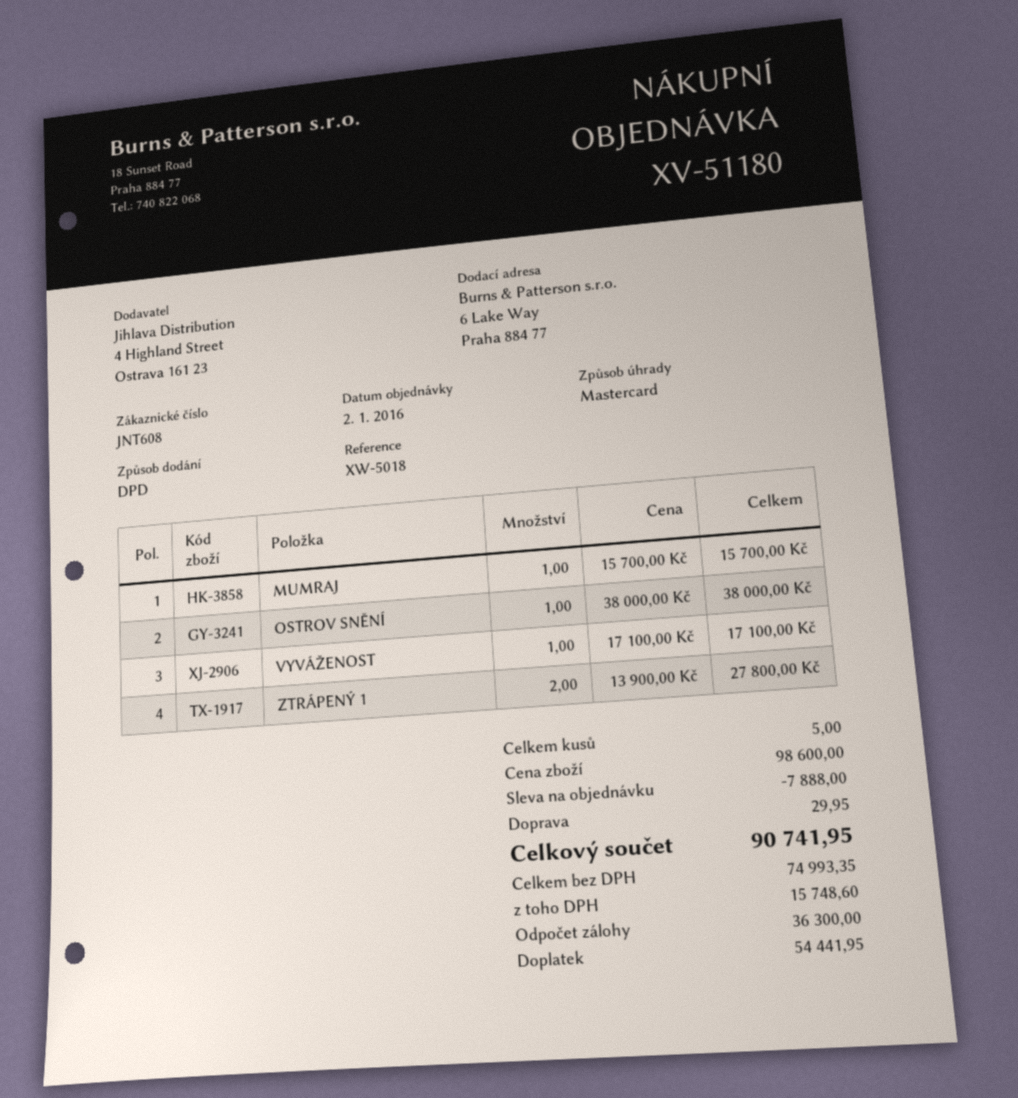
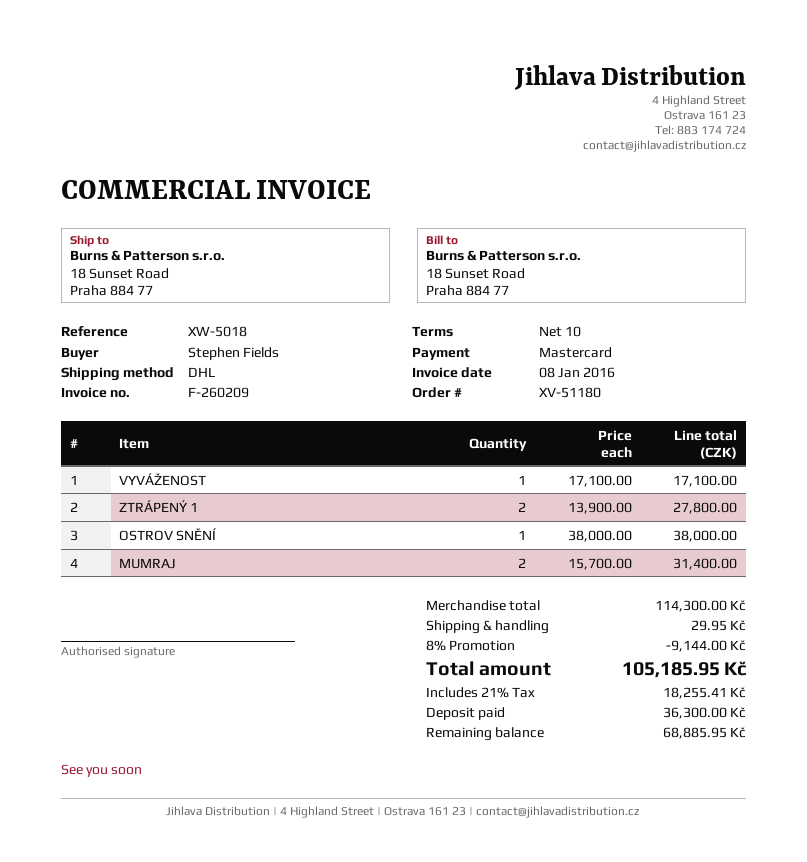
shipping method: DPD -> DHL
ship to: 6 Lake Way, Praha 884 77 -> 18 Sunset Road, Praha 884 77
MUMRAJ: 1 x 15700.00 = 15700.00 -> 2 x 15700.00 = 31400.00
subtotal: 98600.00 -> 114300.00
discount: 7888.00 -> 9144.00
tax: 15748.60 -> 18255.41
total: 90741.95 -> 105185.95
balance: 54441.95 -> 68885.95

